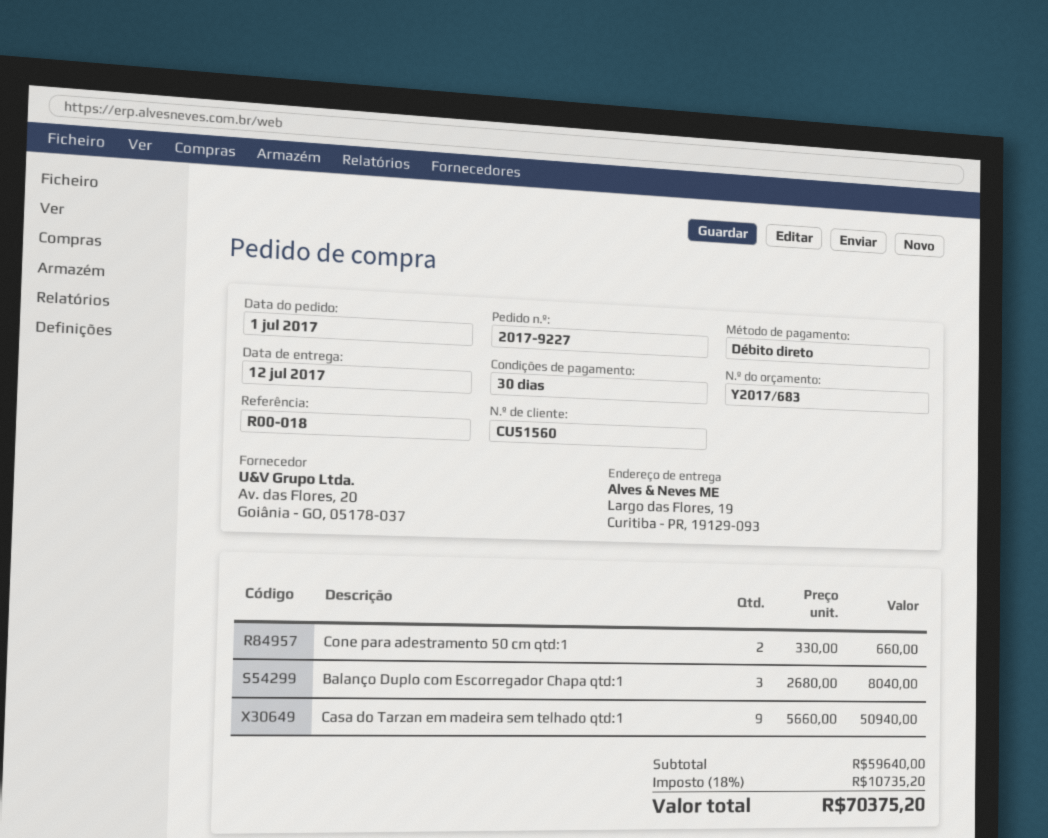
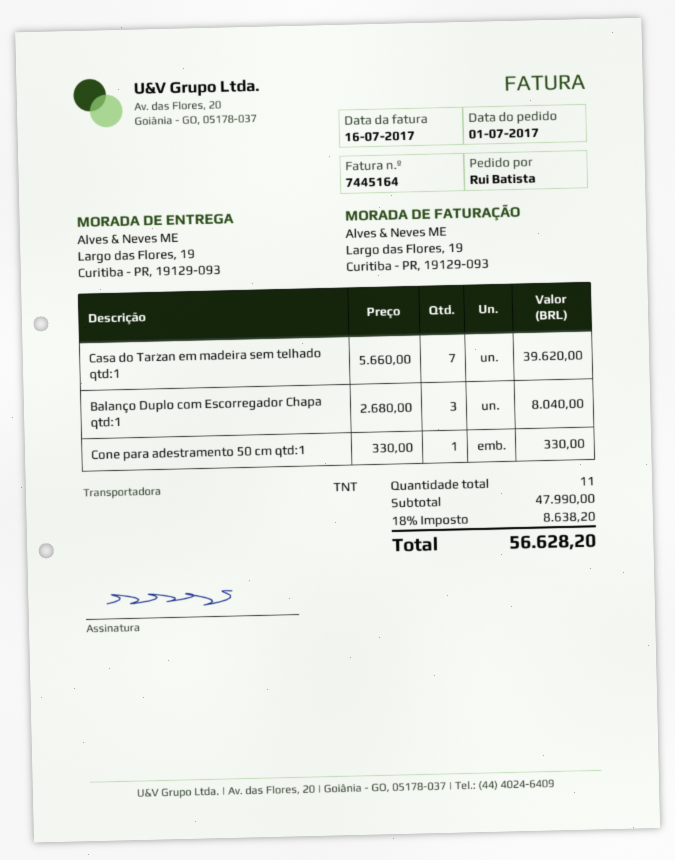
Cone para adestramento 50 cm qtd:1: 2 x 330.00 = 660.00 -> 1 x 330.00 = 330.00
Casa do Tarzan em madeira sem telhado qtd:1: 9 x 5660.00 = 50940.00 -> 7 x 5660.00 = 39620.00
subtotal: 59640.00 -> 47990.00
tax: 18% = 10735.20 -> 18% = 8638.20
total: 70375.20 -> 56628.20

